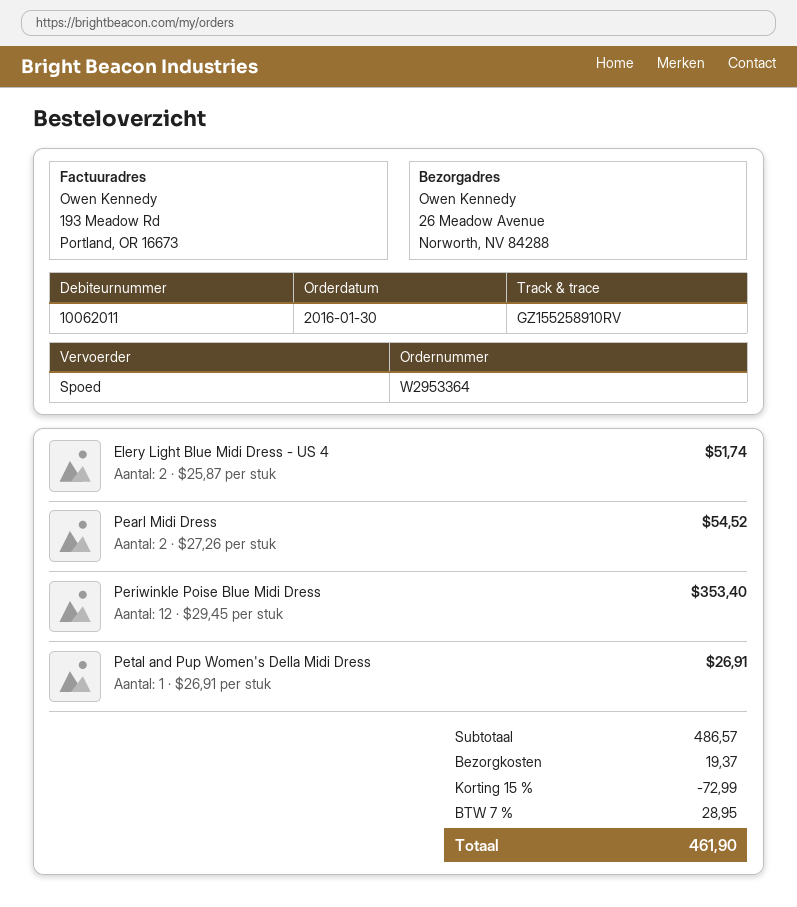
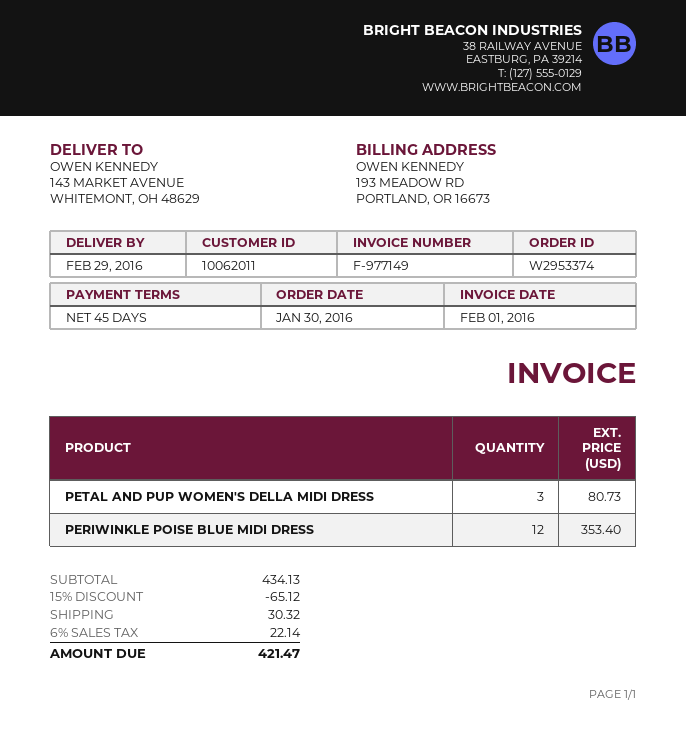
order number: W2953364 -> W2953374
ship to: 26 Meadow Avenue, Norworth, NV 84288 -> 143 MARKET AVENUE, WHITEMONT, OH 48629
Elery Light Blue Midi Dress - US 4: 2 for 51.74 -> none
Pearl Midi Dress: 2 for 54.52 -> none
Petal and Pup Women's Della Midi Dress: 1 for 26.91 -> 3 for 80.73
subtotal: 486.57 -> 434.13
discount: 15% = 72.99 -> 15% = 65.12
shipping: 19.37 -> 30.32
tax: 7% = 28.95 -> 6% = 22.14
total: 461.90 -> 421.47

